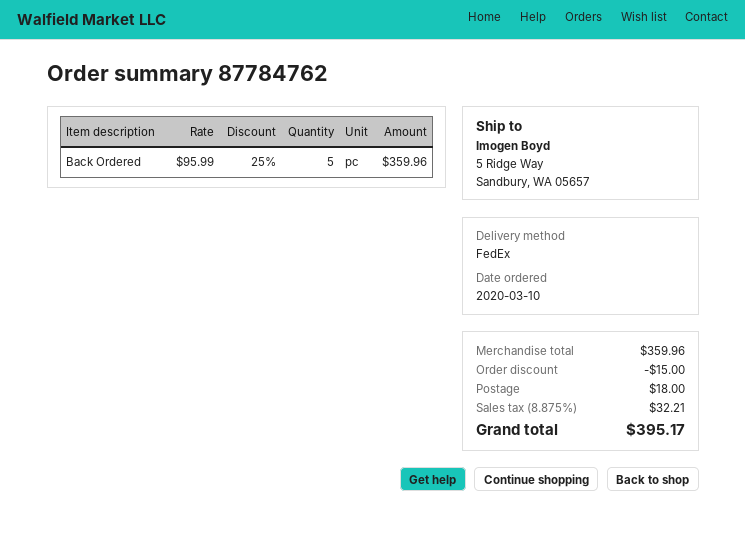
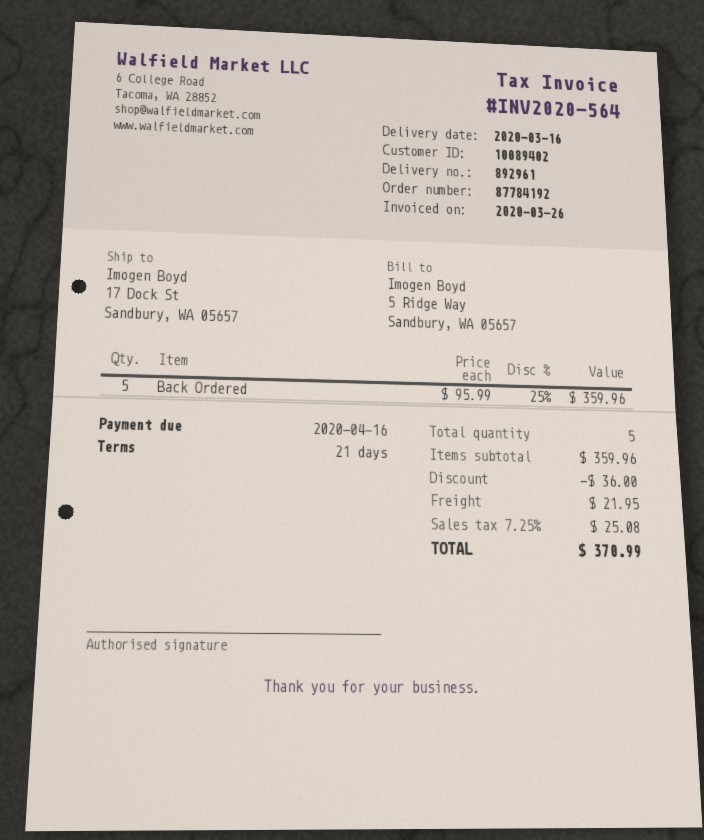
order number: 87784762 -> 87784192
ship to: 5 Ridge Way, Sandbury, WA 05657 -> 17 Dock St, Sandbury, WA 05657
discount: 15.00 -> 36.00
shipping: 18.00 -> 21.95
tax: 8.875% = 32.21 -> 7.25% = 25.08
total: 395.17 -> 370.99

